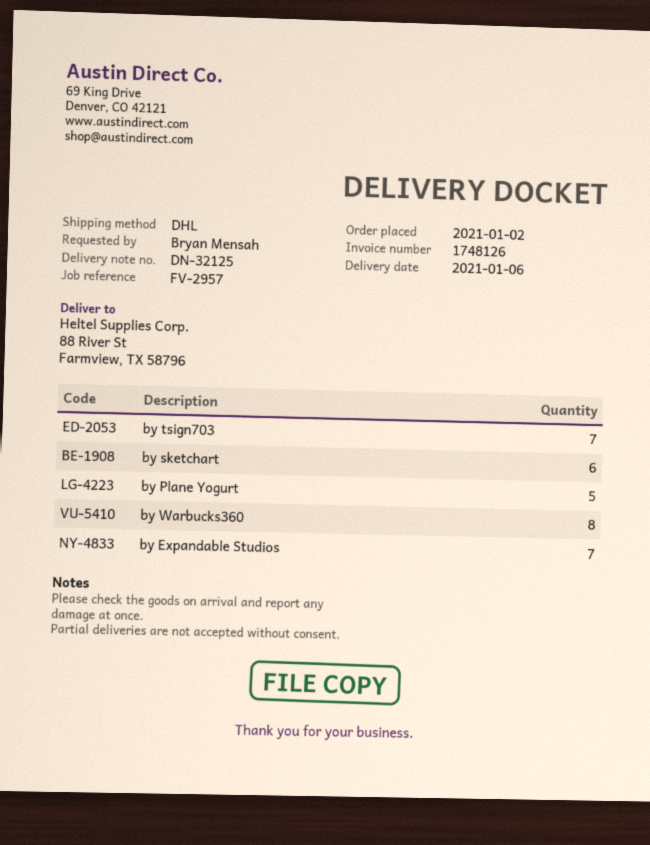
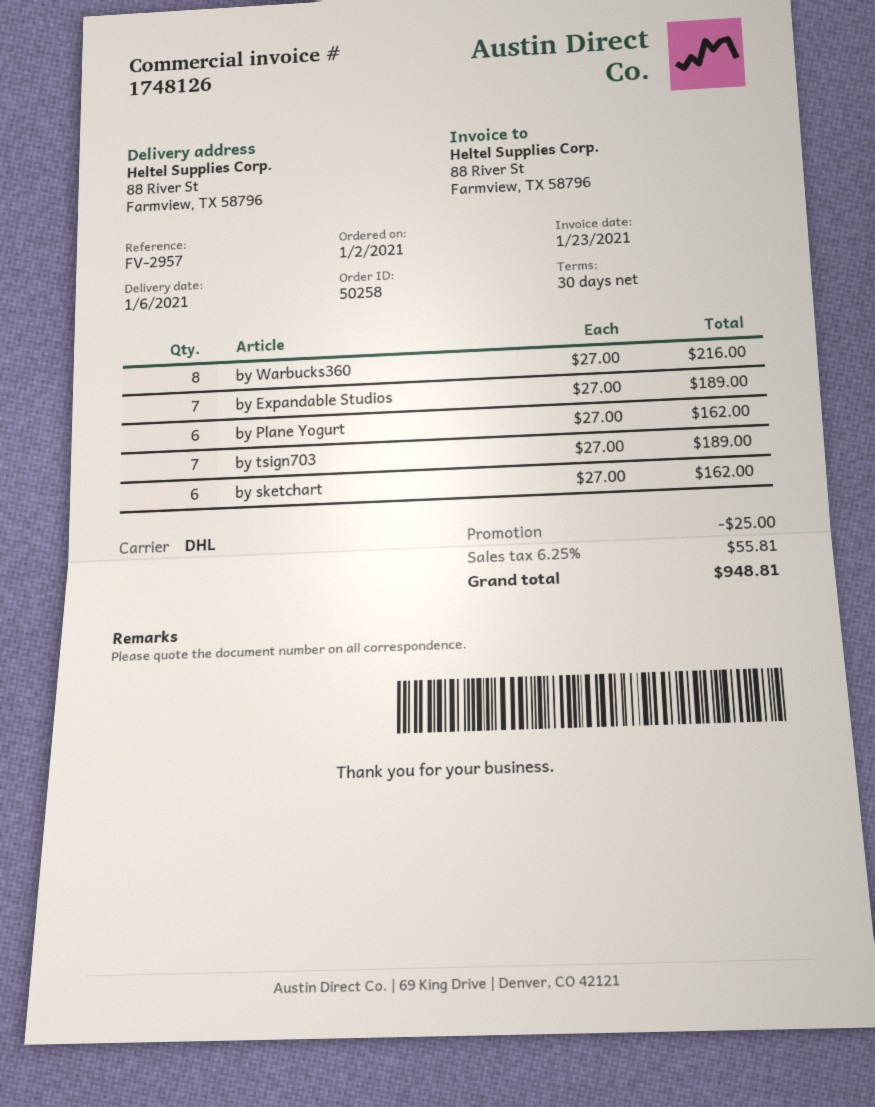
by Plane Yogurt: 5 -> 6

